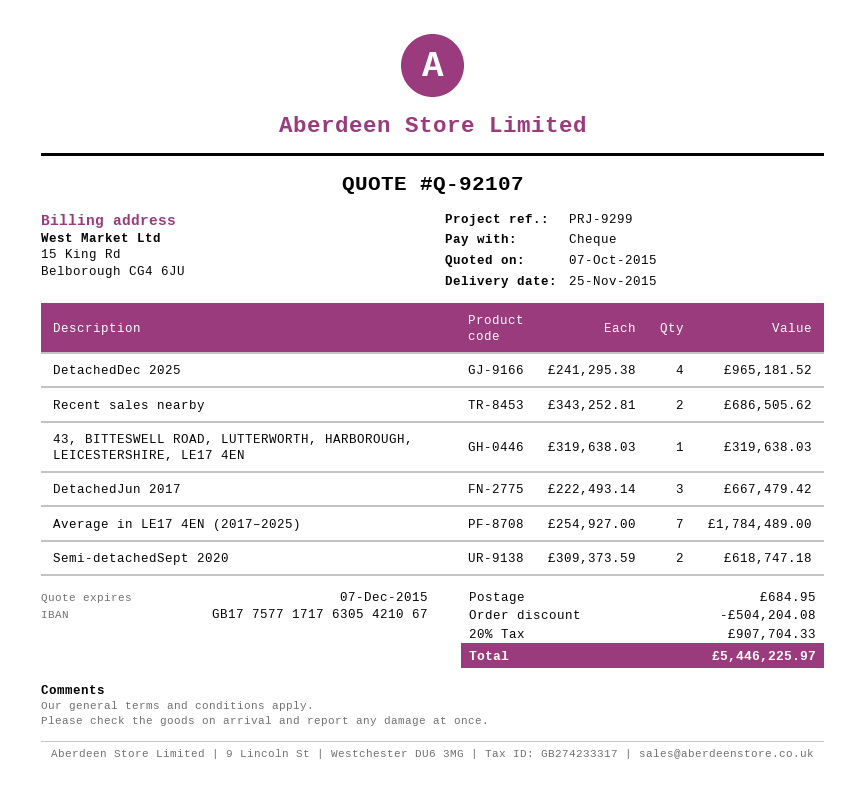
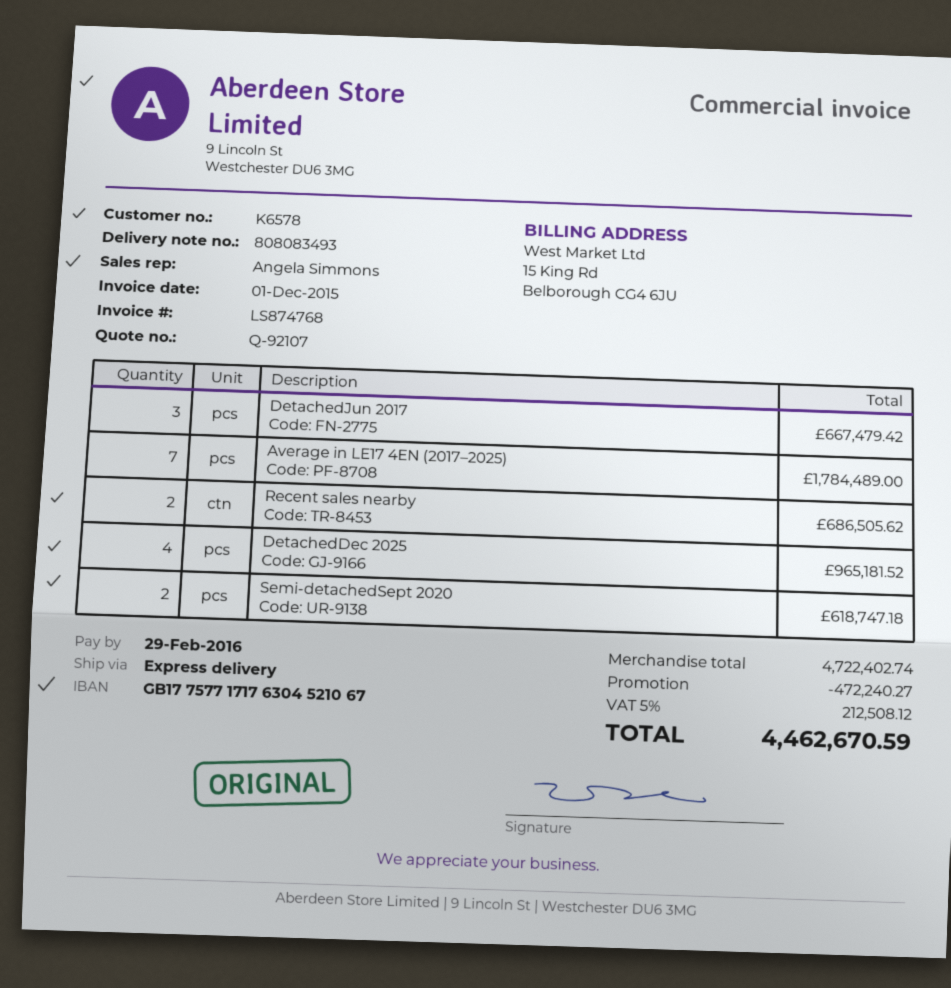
bank account: GB17757717176305421067 -> GB17757717176304521067
43, BITTESWELL ROAD, LUTTERWORTH, HARBOROUGH, LEICESTERSHIRE, LE17 4EN: 1 for 319638.03 -> none
discount: 504204.08 -> 472240.27
shipping: 684.95 -> none
tax: 20% = 907704.33 -> 5% = 212508.12
total: 5446225.97 -> 4462670.59

